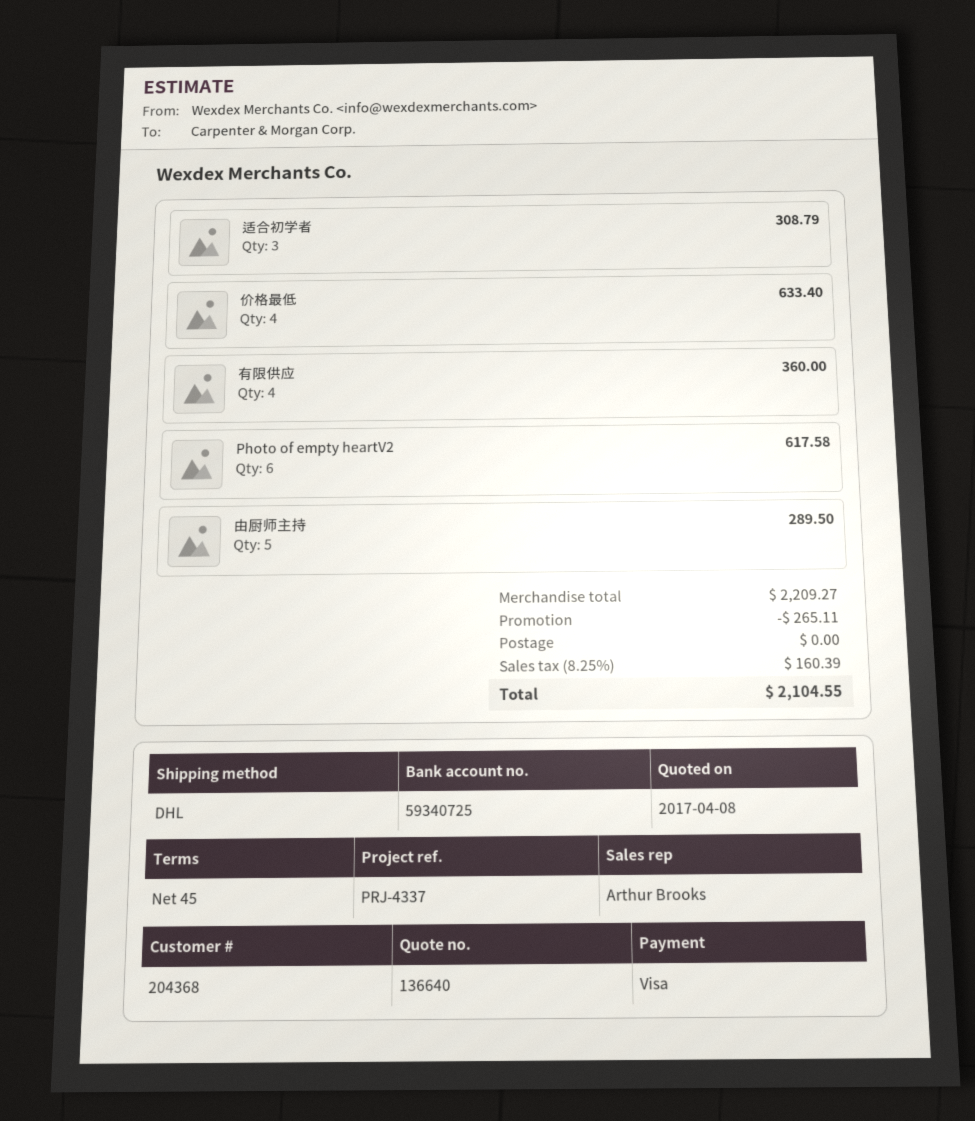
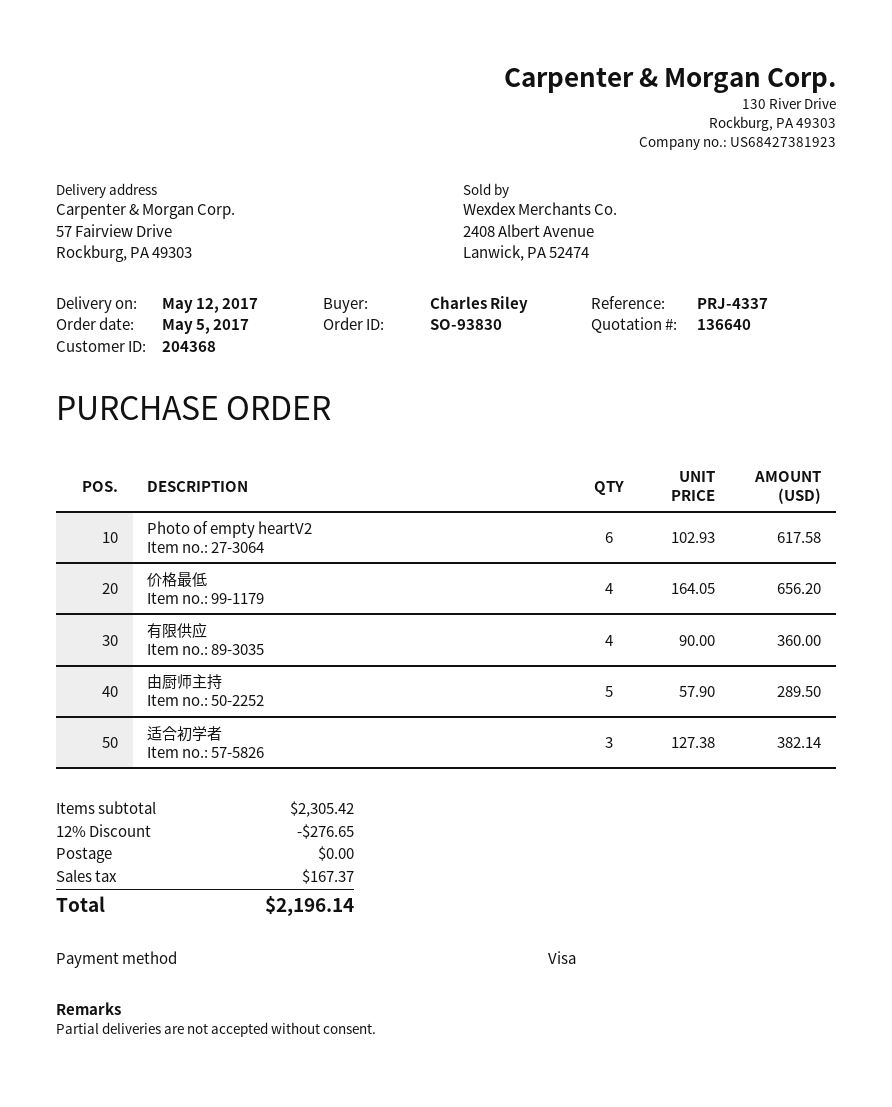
适合初学者: 3 for 308.79 -> 3 for 382.14
价格最低: 4 for 633.40 -> 4 for 656.20
subtotal: 2209.27 -> 2305.42
discount: 265.11 -> 276.65
tax: 160.39 -> 167.37
total: 2104.55 -> 2196.14

